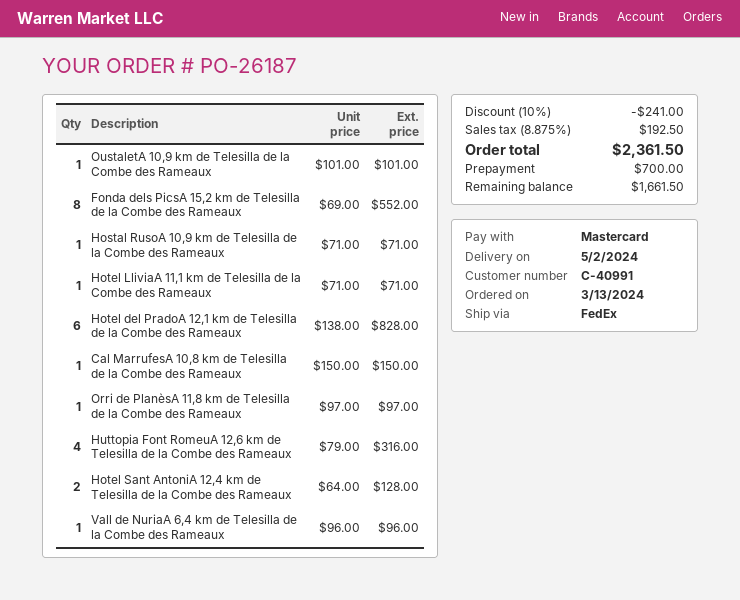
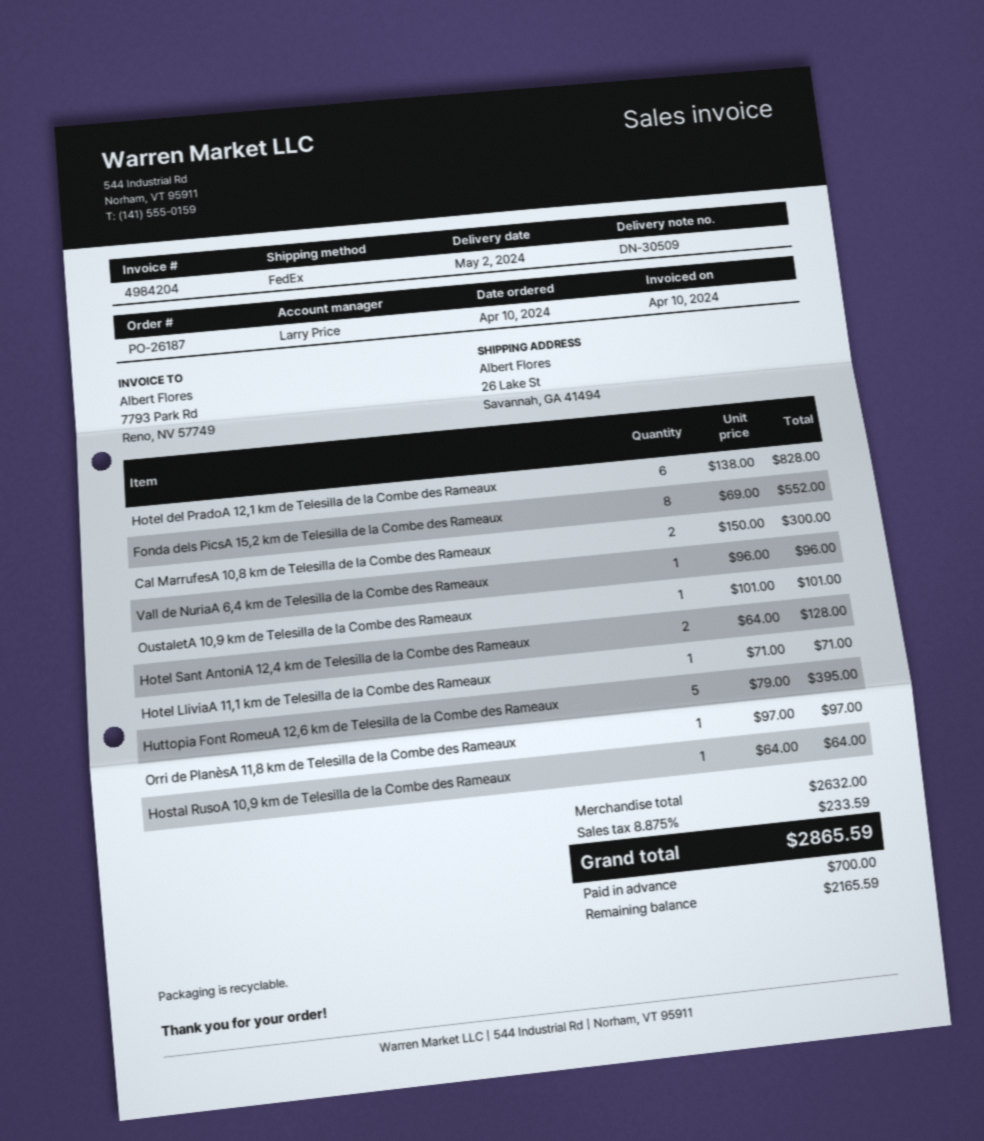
order date: 2024-03-13 -> 2024-04-10
Hostal RusoA 10,9 km de Telesilla de la Combe des Rameaux: 1 x 71.00 = 71.00 -> 1 x 64.00 = 64.00
Cal MarrufesA 10,8 km de Telesilla de la Combe des Rameaux: 1 x 150.00 = 150.00 -> 2 x 150.00 = 300.00
Huttopia Font RomeuA 12,6 km de Telesilla de la Combe des Rameaux: 4 x 79.00 = 316.00 -> 5 x 79.00 = 395.00
discount: 10% = 241.00 -> none
tax: 8.875% = 192.50 -> 8.875% = 233.59
total: 2361.50 -> 2865.59
balance: 1661.50 -> 2165.59

